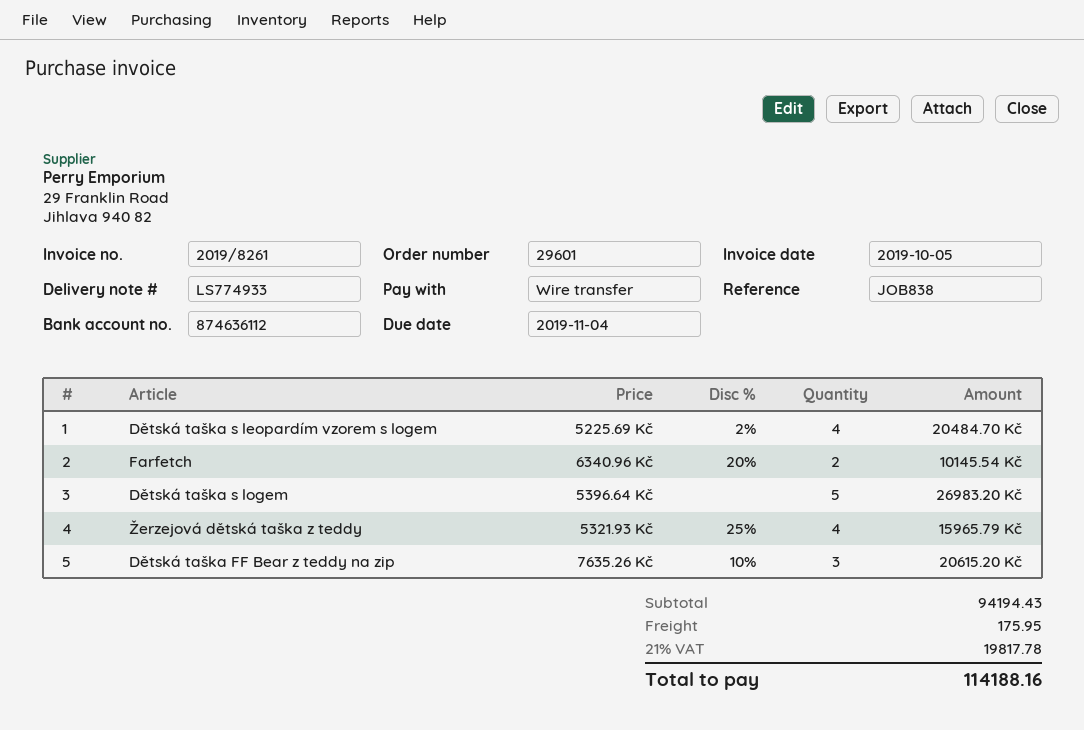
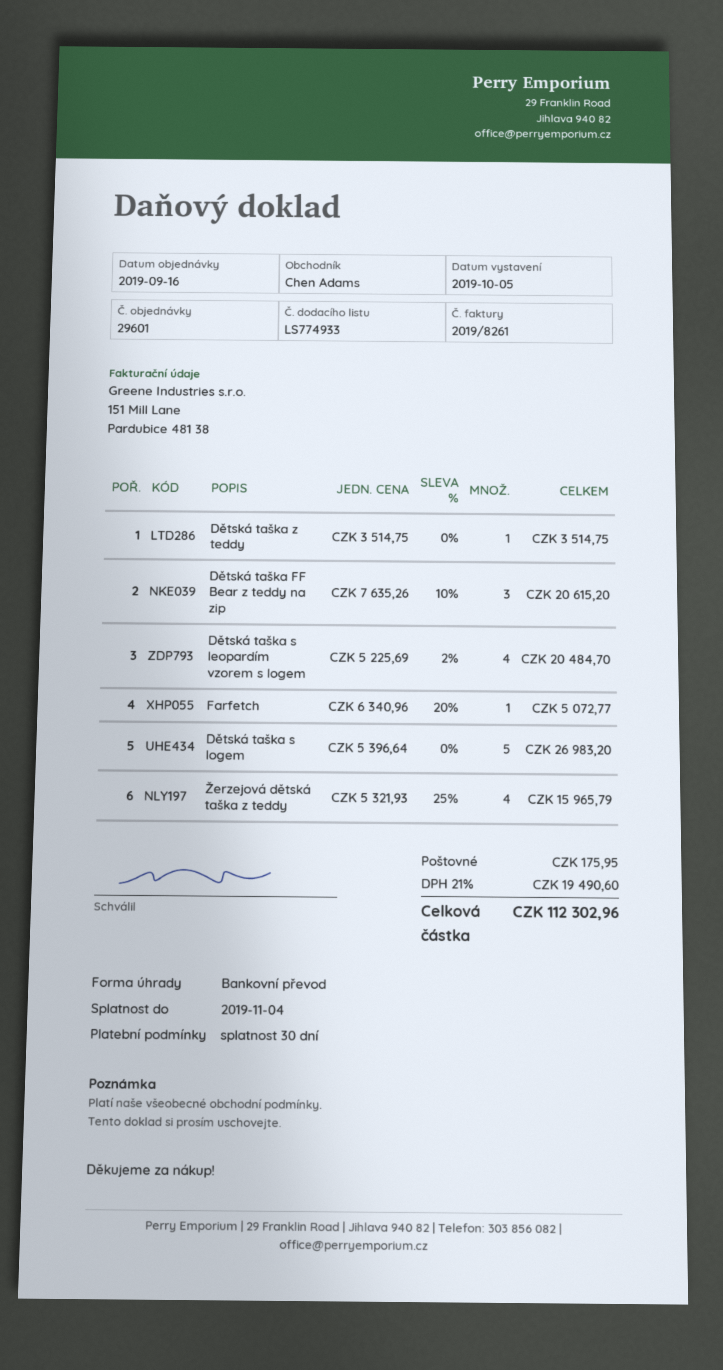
Farfetch: 2 x 6340.96 - 20% = 10145.54 -> 1 x 6340.96 - 20% = 5072.77
Dětská taška z teddy: none -> 1 x 3514.75 = 3514.75
tax: 21% = 19817.78 -> 21% = 19490.60
total: 114188.16 -> 112302.96

